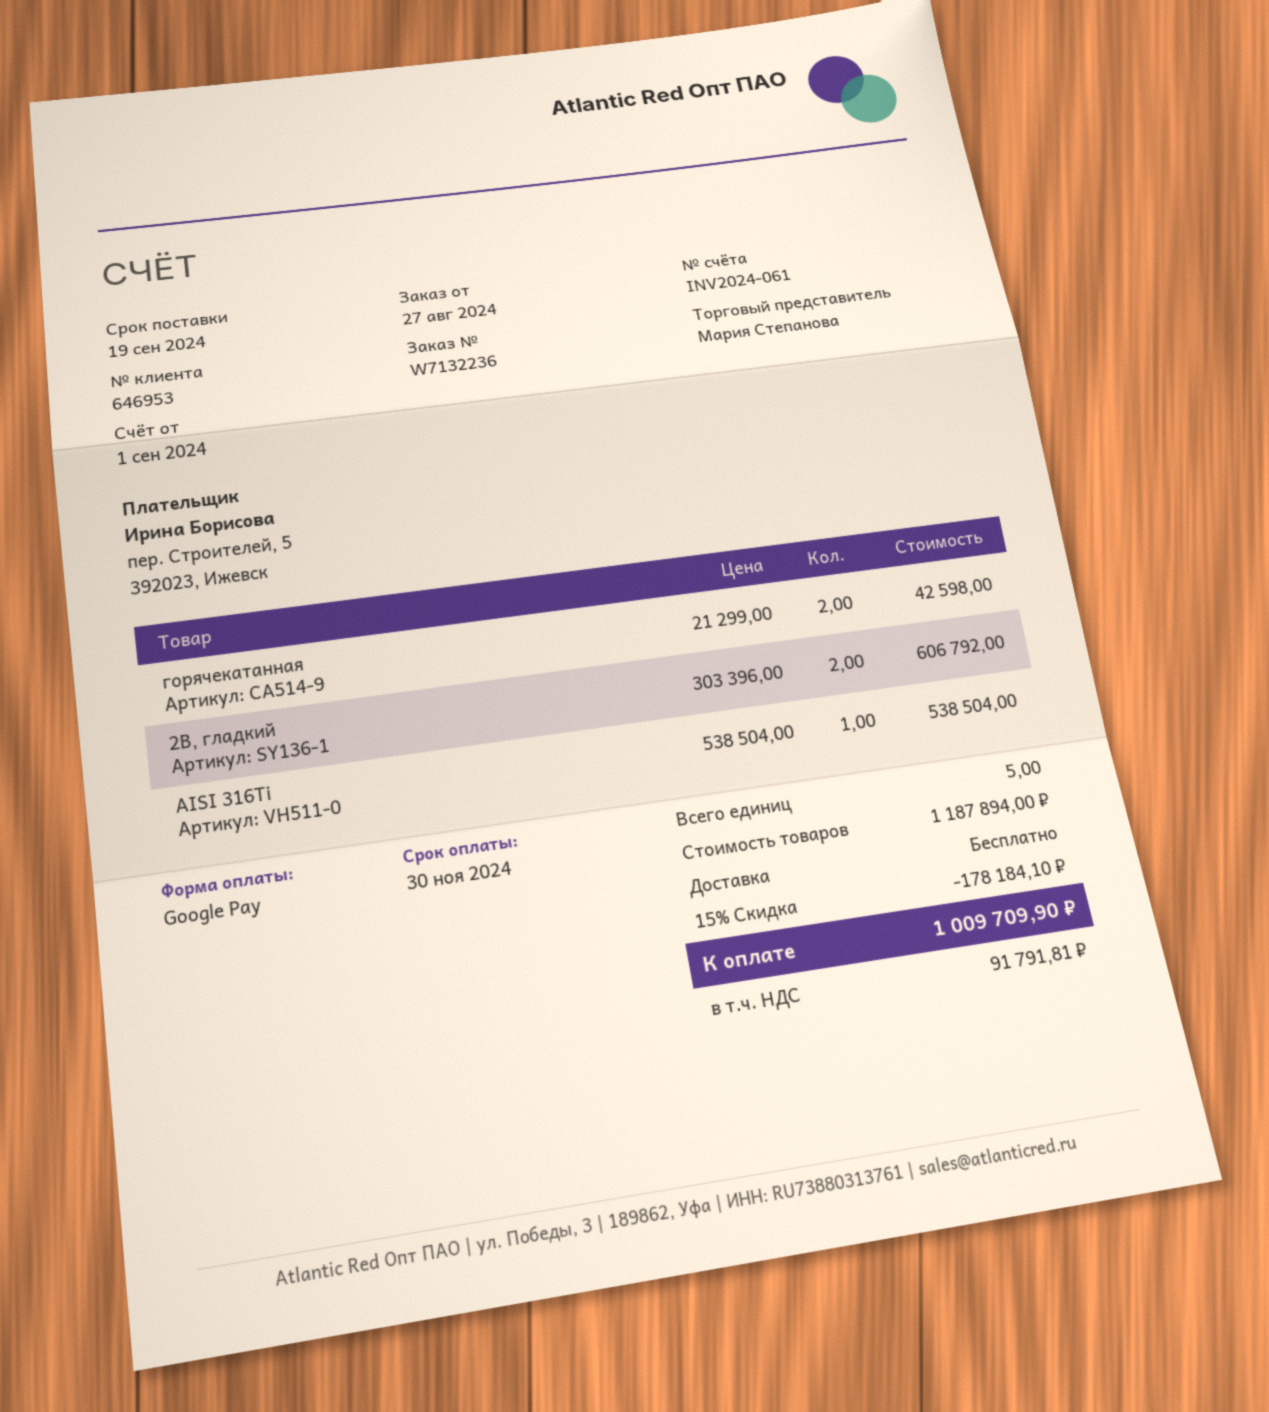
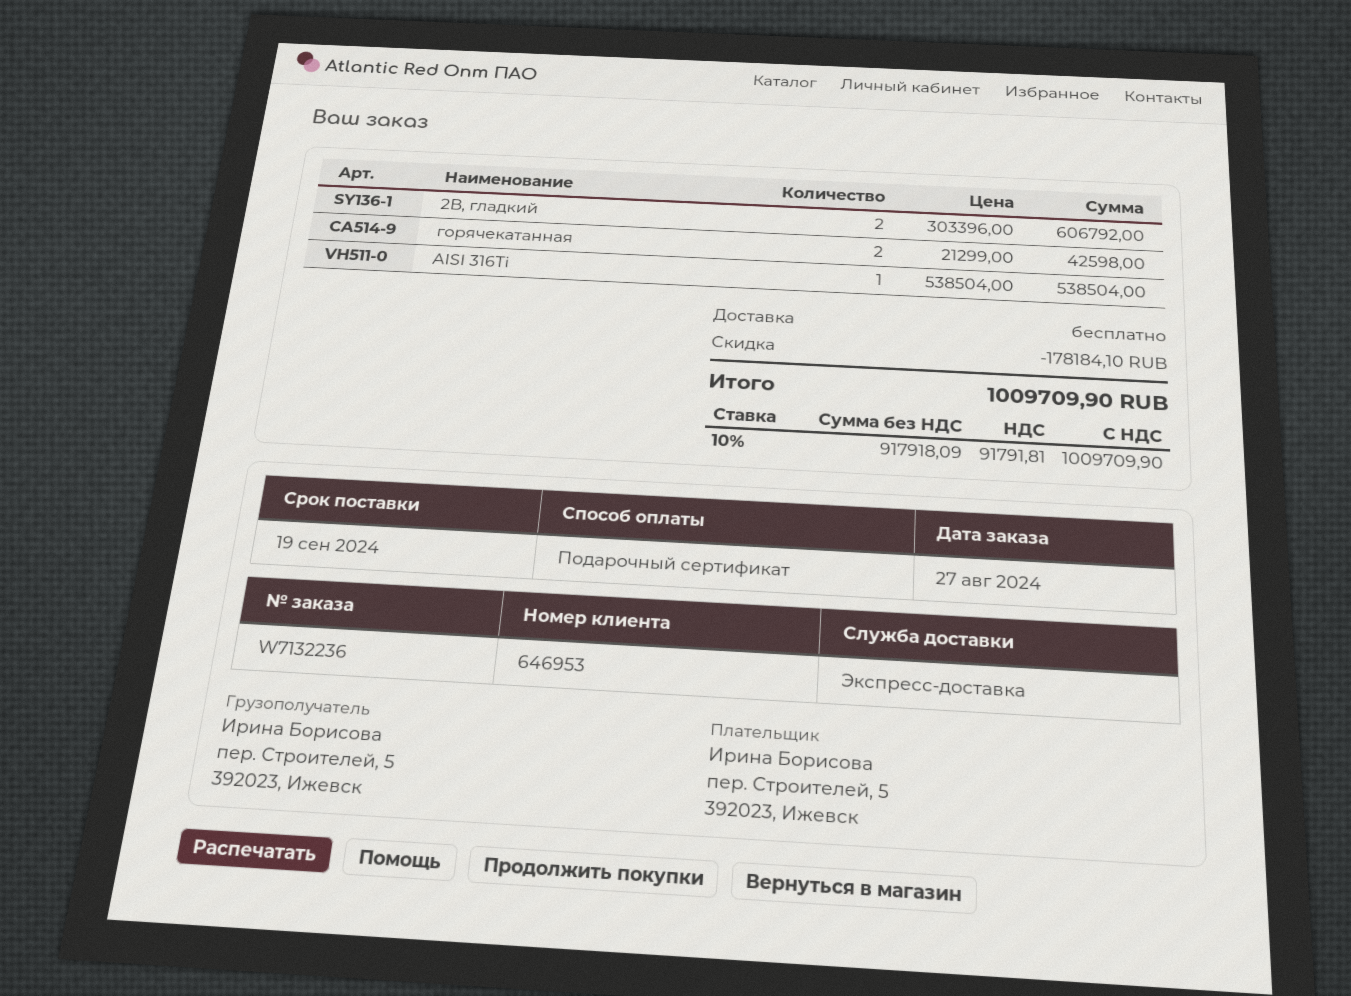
payment method: Google Pay -> gift card

